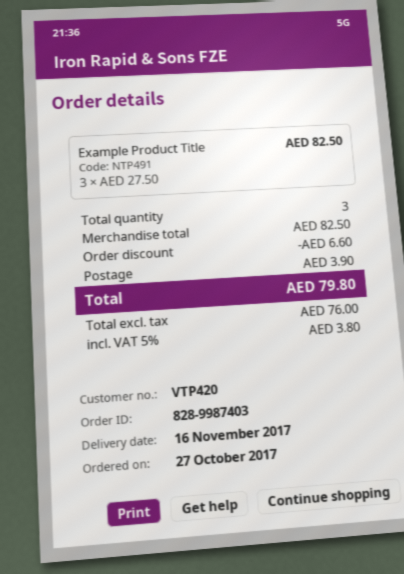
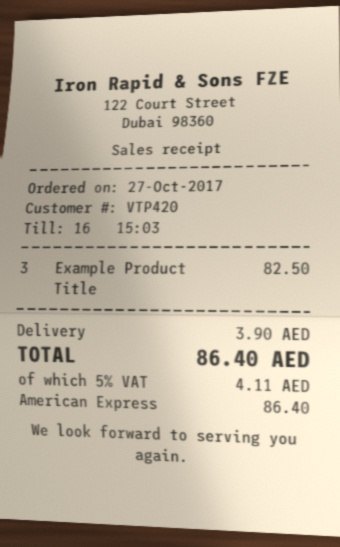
discount: 6.60 -> none
tax: 5% = 3.80 -> 5% = 4.11
total: 79.80 -> 86.40

